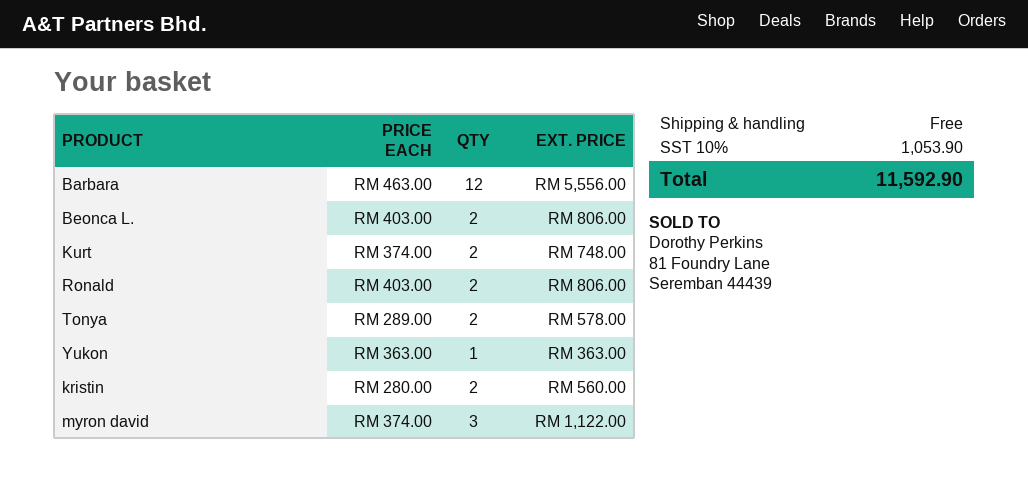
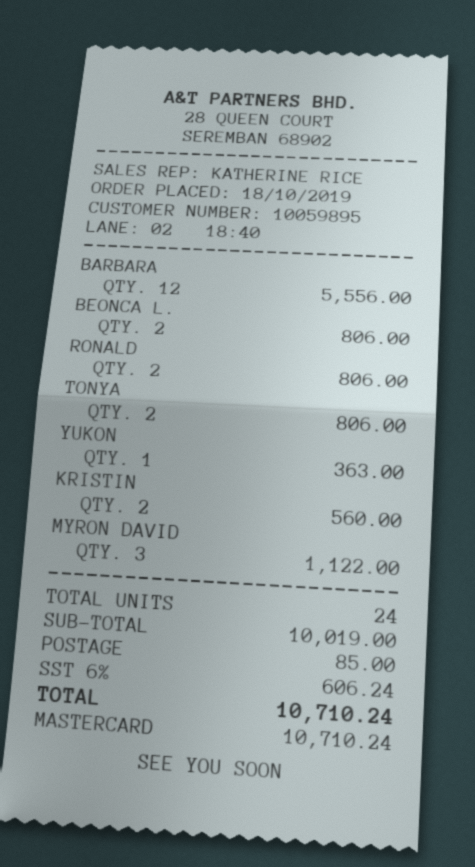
Kurt: 2 for 748.00 -> none
Tonya: 2 for 578.00 -> 2 for 806.00
shipping: 0.00 -> 85.00
tax: 10% = 1053.90 -> 6% = 606.24
total: 11592.90 -> 10710.24

